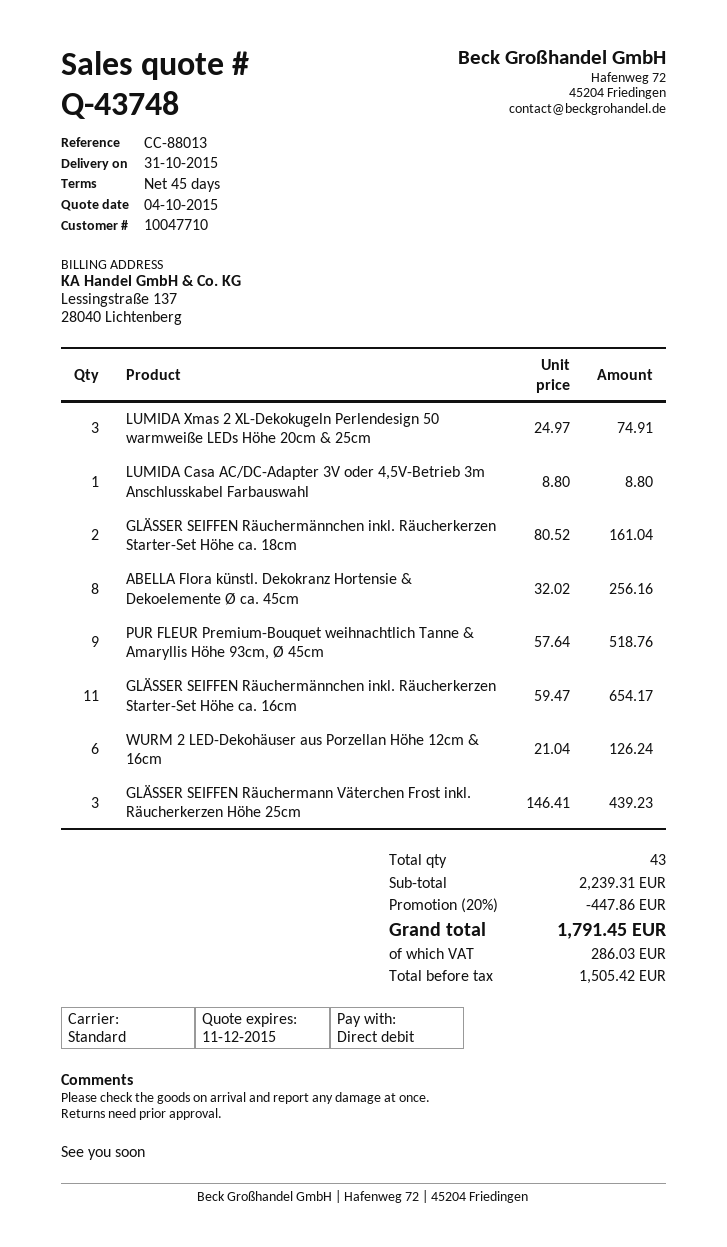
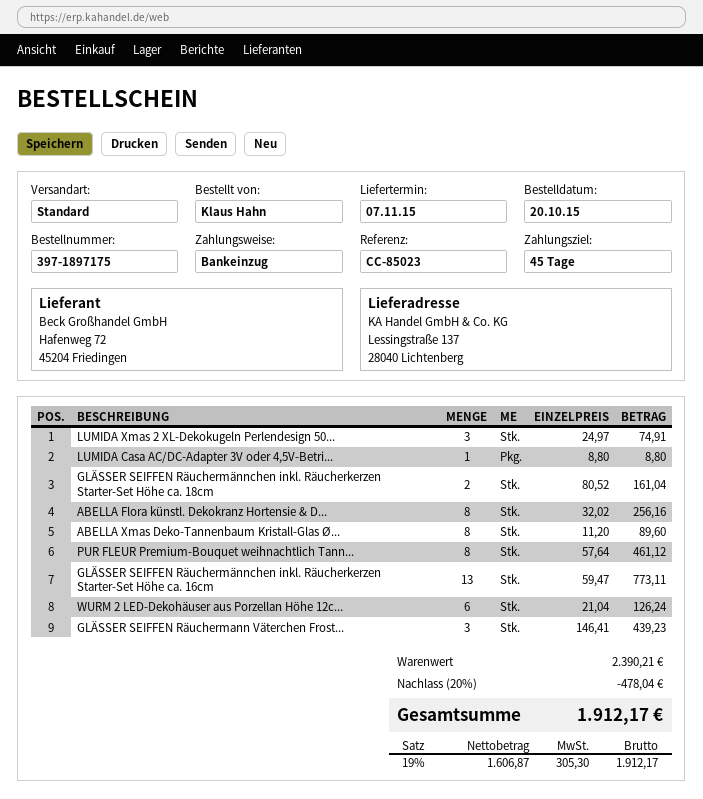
delivery date: 2015-10-31 -> 2015-11-07
reference: CC-88013 -> CC-85023
PUR FLEUR Premium-Bouquet weihnachtlich Tanne & Amaryllis Höhe 93cm, Ø 45cm: 9 x 57.64 = 518.76 -> 8 x 57.64 = 461.12
GLÄSSER SEIFFEN Räuchermännchen inkl. Räucherkerzen Starter-Set Höhe ca. 16cm: 11 x 59.47 = 654.17 -> 13 x 59.47 = 773.11
ABELLA Xmas Deko-Tannenbaum Kristall-Glas Ø...: none -> 8 x 11.20 = 89.60
subtotal: 2239.31 -> 2390.21
discount: 20% = 447.86 -> 20% = 478.04
net: 1505.42 -> 1606.87
tax: 286.03 -> 305.30
total: 1791.45 -> 1912.17

